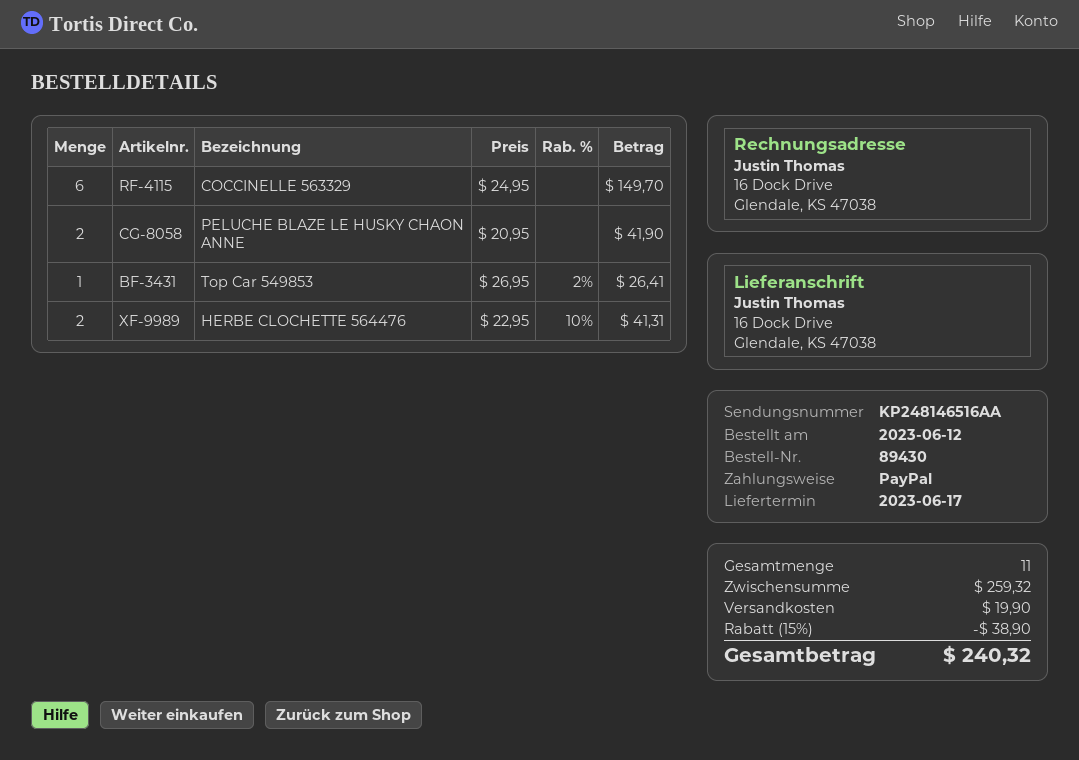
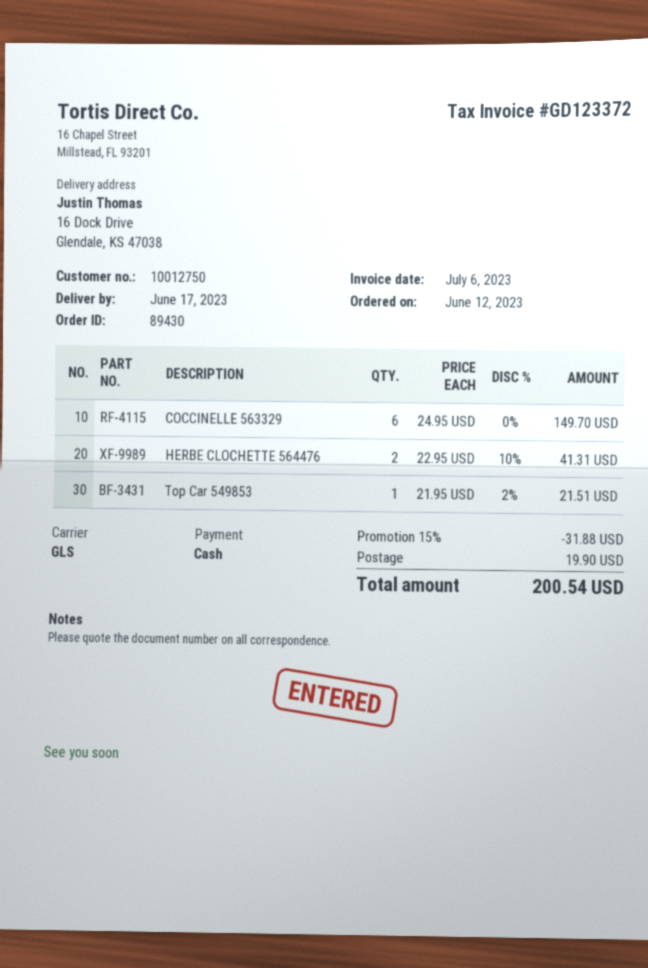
payment method: PayPal -> cash
PELUCHE BLAZE LE HUSKY CHAON ANNE: 2 x 20.95 = 41.90 -> none
Top Car 549853: 1 x 26.95 - 2% = 26.41 -> 1 x 21.95 - 2% = 21.51
discount: 15% = 38.90 -> 15% = 31.88
total: 240.32 -> 200.54

